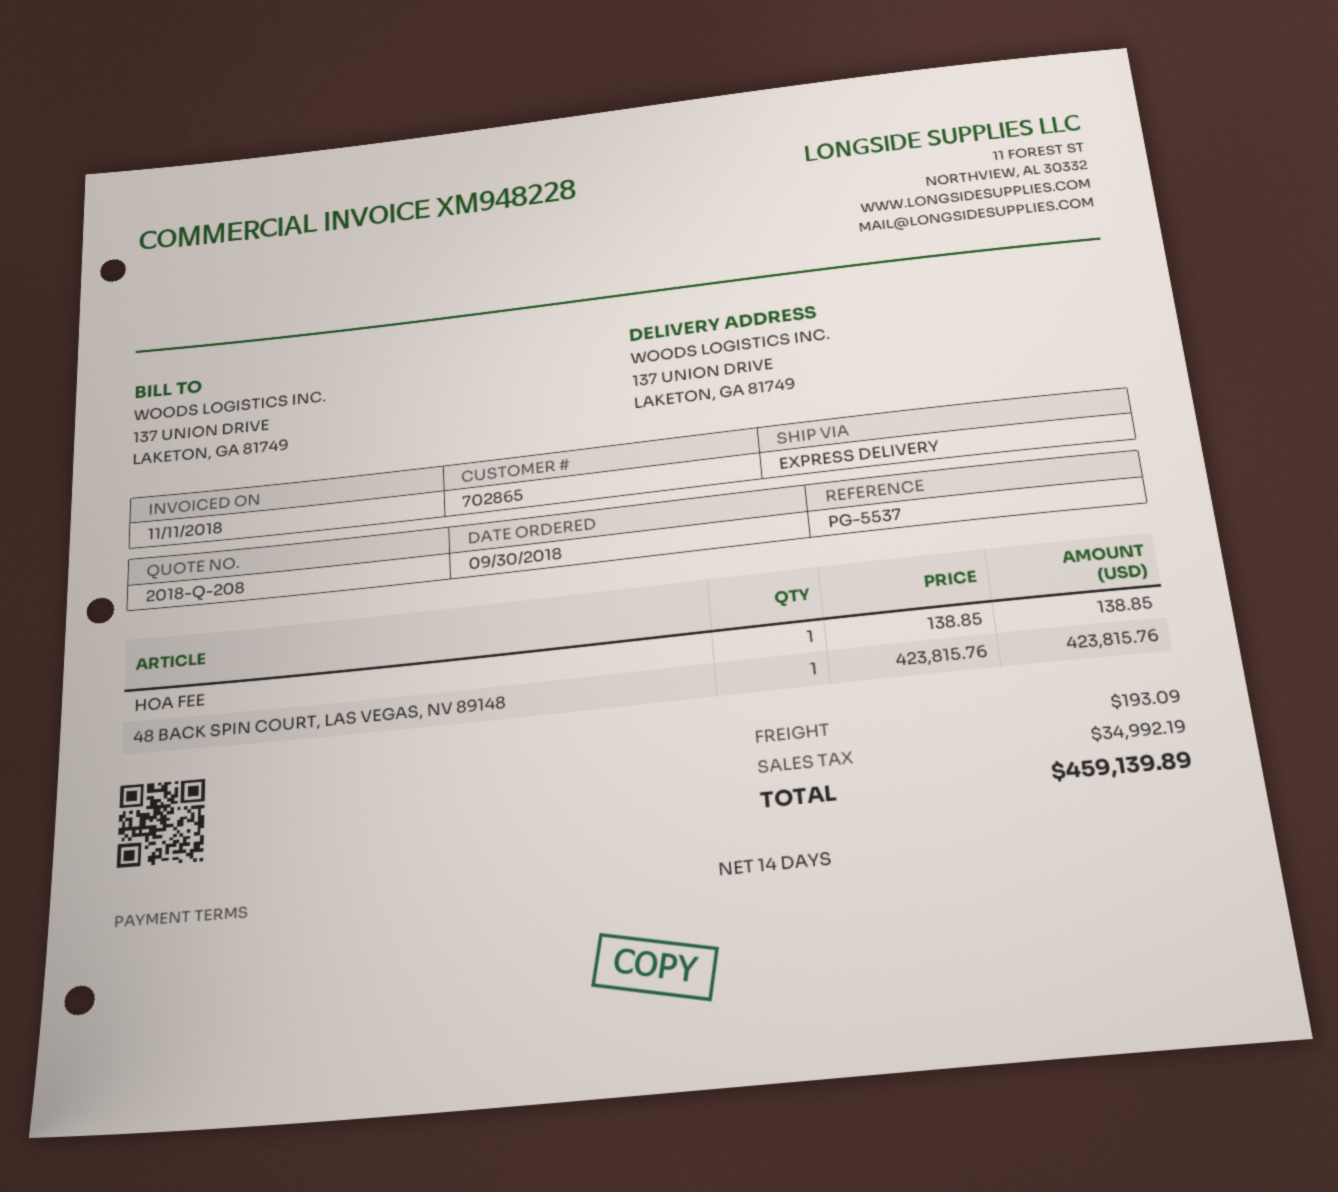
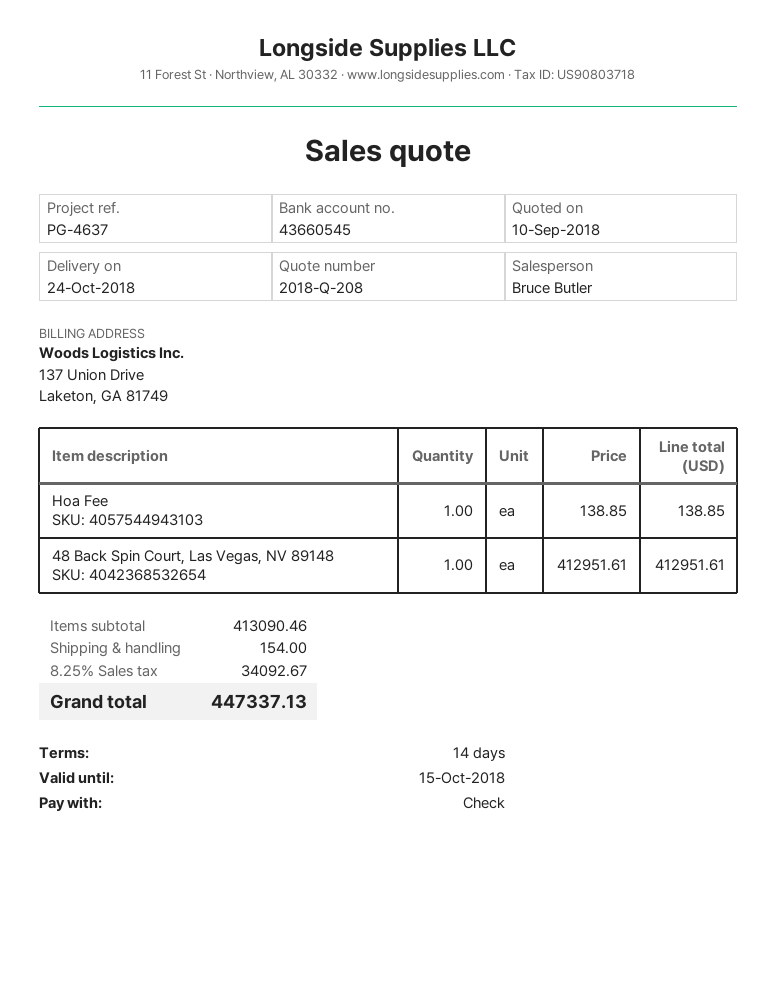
reference: PG-5537 -> PG-4637
48 BACK SPIN COURT, LAS VEGAS, NV 89148: 1 x 423815.76 = 423815.76 -> 1 x 412951.61 = 412951.61
shipping: 193.09 -> 154.00
tax: 34992.19 -> 34092.67
total: 459139.89 -> 447337.13

